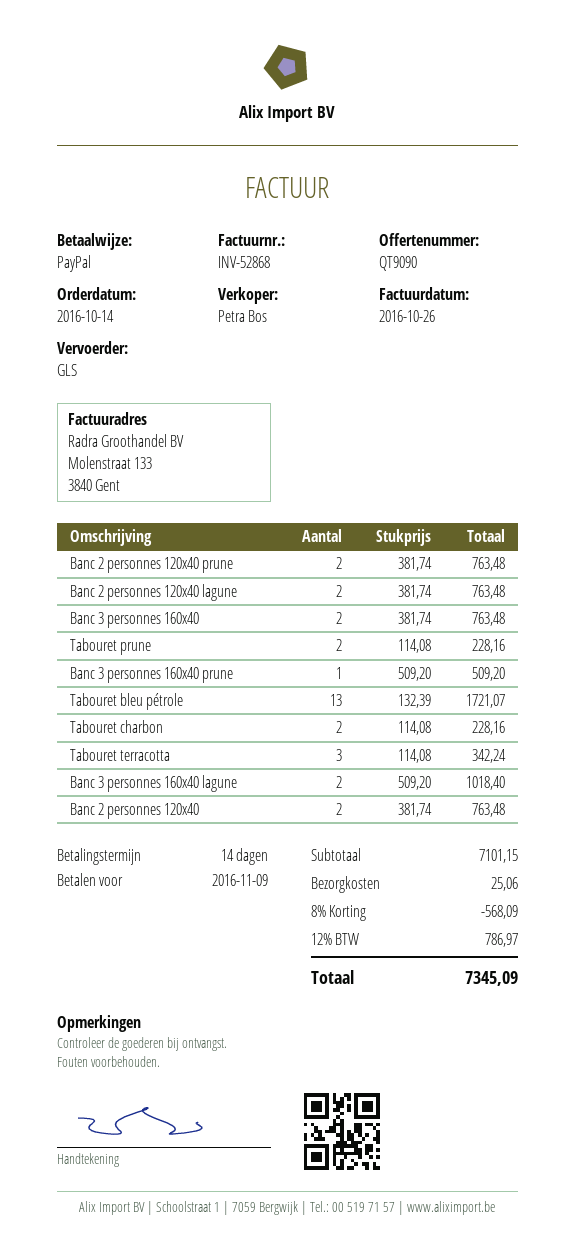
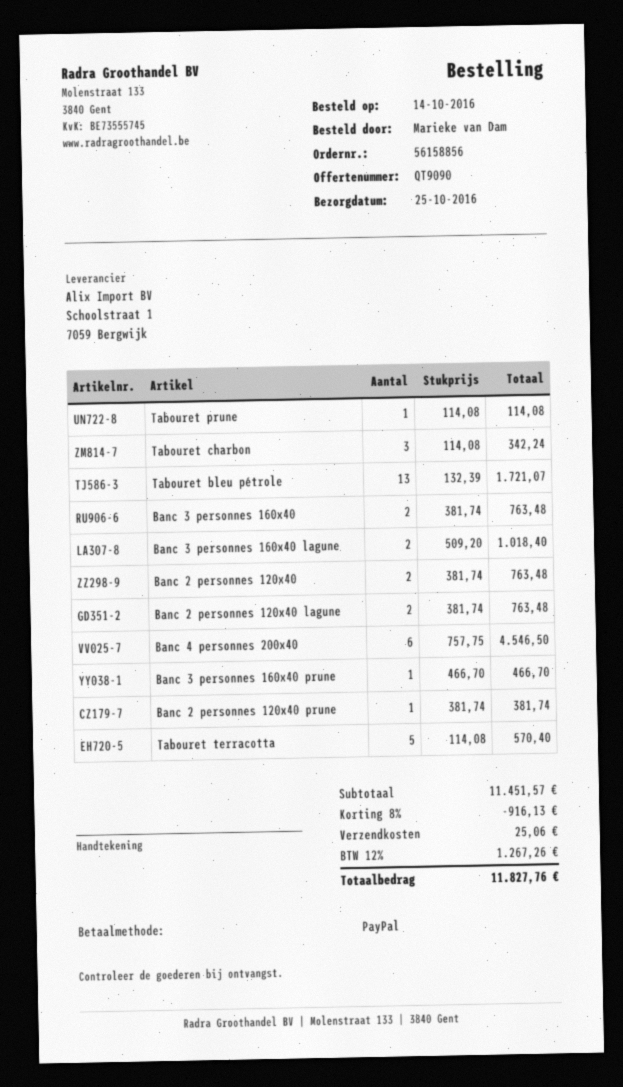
Banc 2 personnes 120x40 prune: 2 x 381.74 = 763.48 -> 1 x 381.74 = 381.74
Tabouret prune: 2 x 114.08 = 228.16 -> 1 x 114.08 = 114.08
Banc 3 personnes 160x40 prune: 1 x 509.20 = 509.20 -> 1 x 466.70 = 466.70
Tabouret charbon: 2 x 114.08 = 228.16 -> 3 x 114.08 = 342.24
Tabouret terracotta: 3 x 114.08 = 342.24 -> 5 x 114.08 = 570.40
Banc 4 personnes 200x40: none -> 6 x 757.75 = 4546.50
subtotal: 7101.15 -> 11451.57
discount: 8% = 568.09 -> 8% = 916.13
tax: 12% = 786.97 -> 12% = 1267.26
total: 7345.09 -> 11827.76

